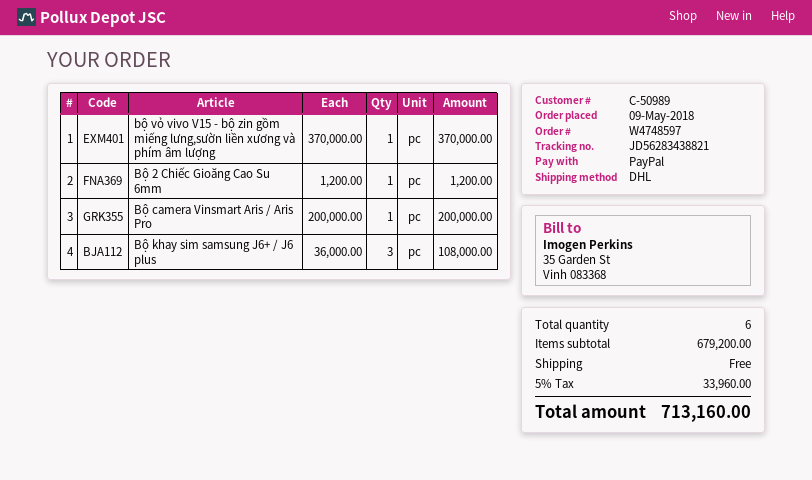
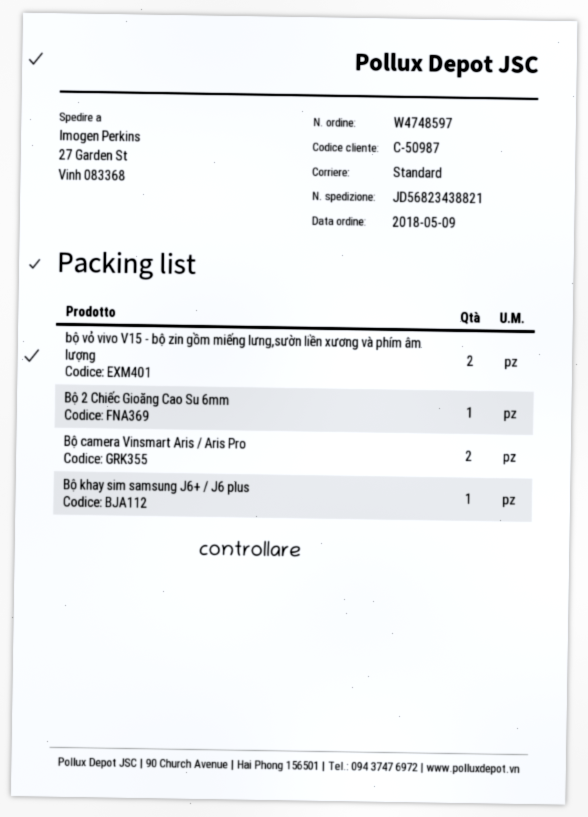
customer number: C-50989 -> C-50987
shipping method: DHL -> standard
tracking number: JD56283438821 -> JD56823438821
bộ vỏ vivo V15 - bộ zin gồm miếng lưng,sườn liền xương và phím âm lượng: 1 -> 2
Bộ camera Vinsmart Aris / Aris Pro: 1 -> 2
Bộ khay sim samsung J6+ / J6 plus: 3 -> 1

